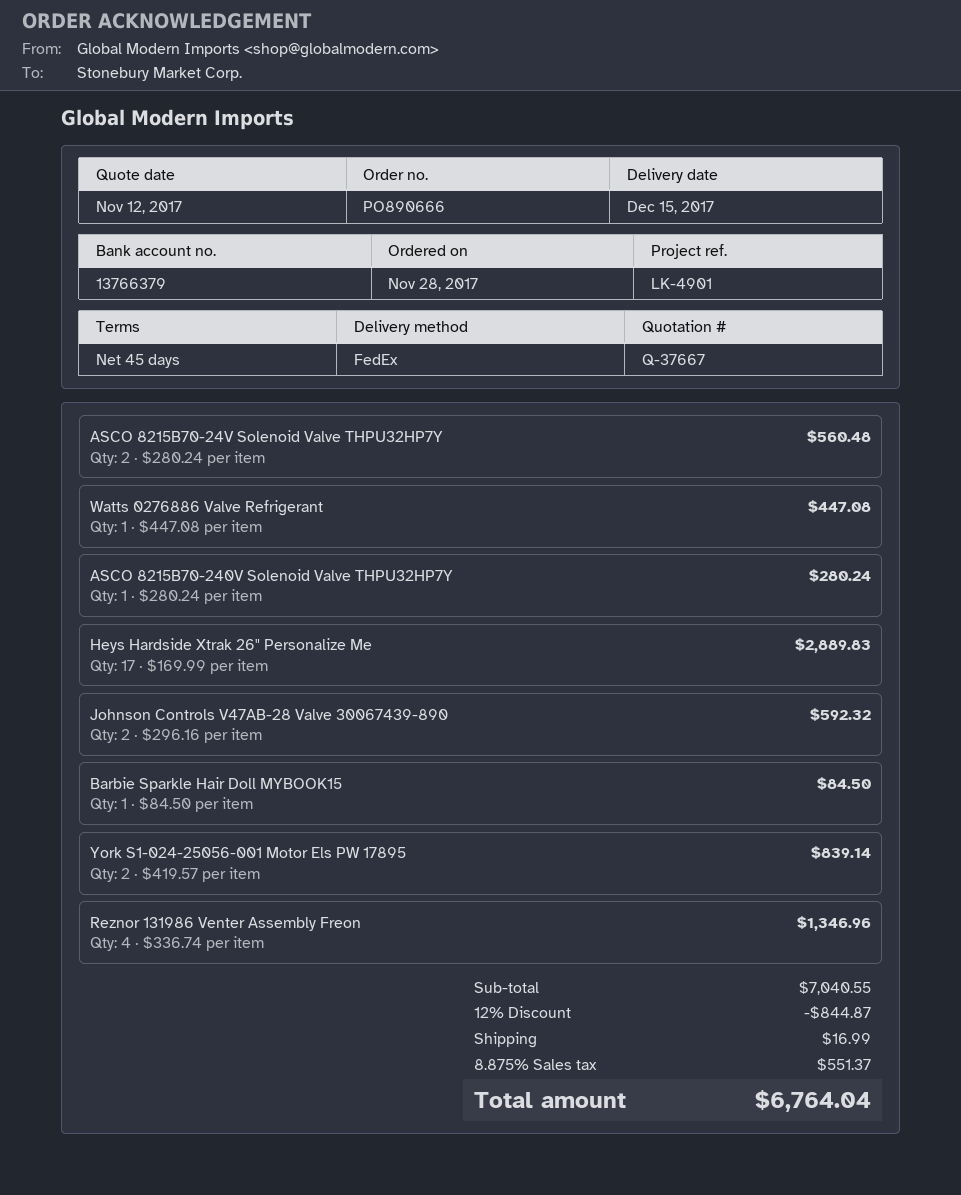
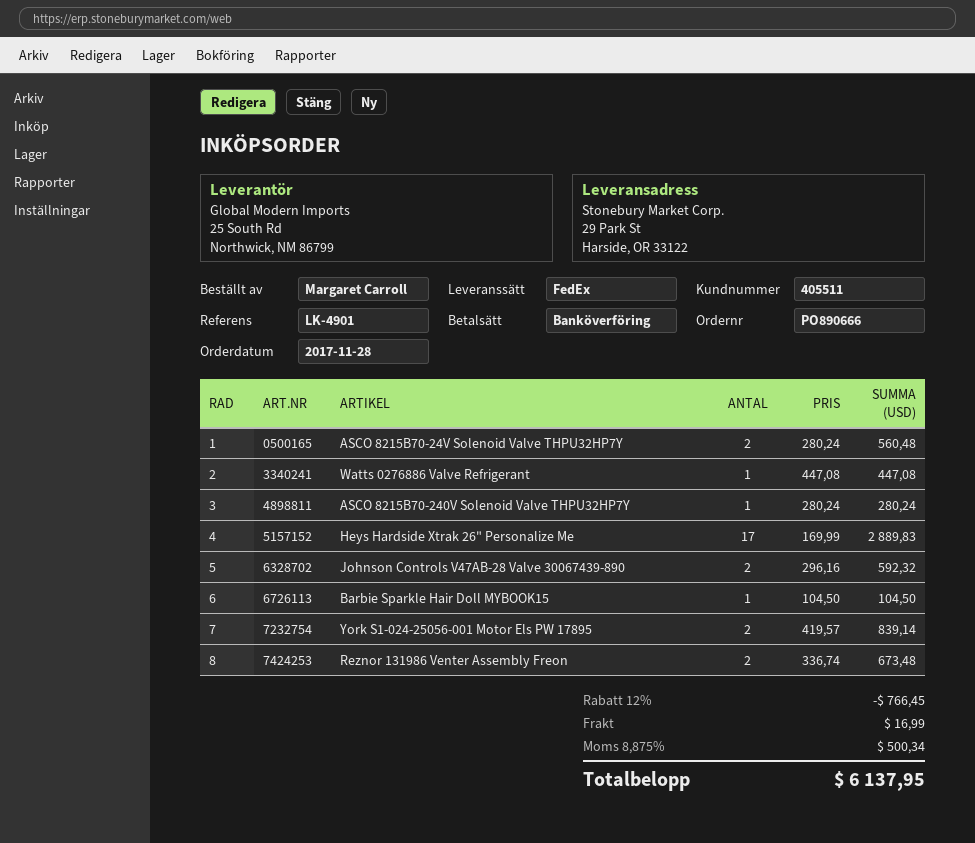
Barbie Sparkle Hair Doll MYBOOK15: 1 x 84.50 = 84.50 -> 1 x 104.50 = 104.50
Reznor 131986 Venter Assembly Freon: 4 x 336.74 = 1346.96 -> 2 x 336.74 = 673.48
discount: 12% = 844.87 -> 12% = 766.45
tax: 8.875% = 551.37 -> 8.875% = 500.34
total: 6764.04 -> 6137.95

